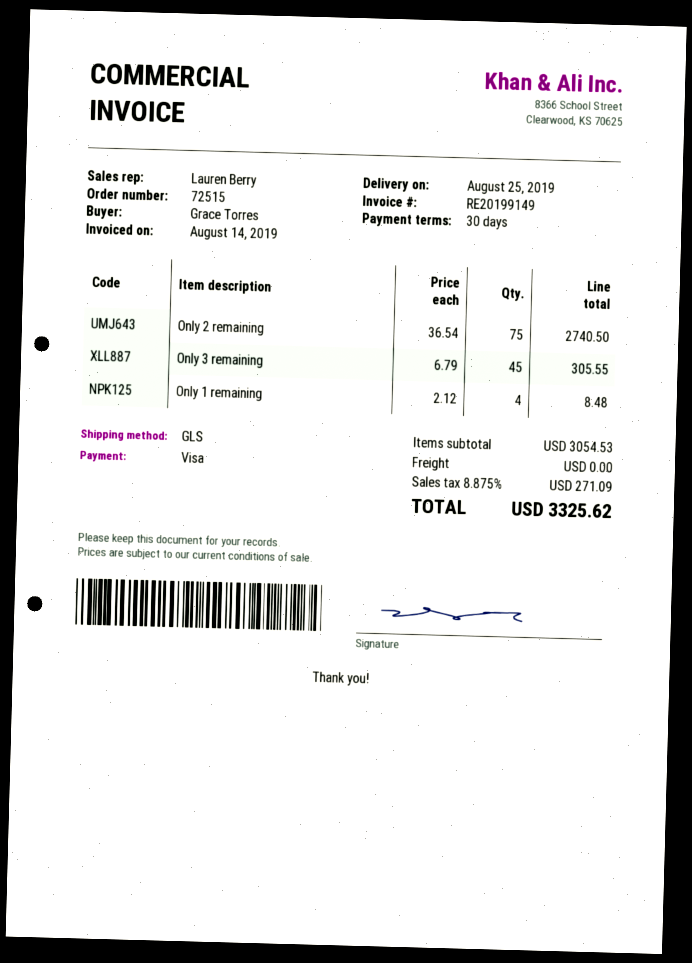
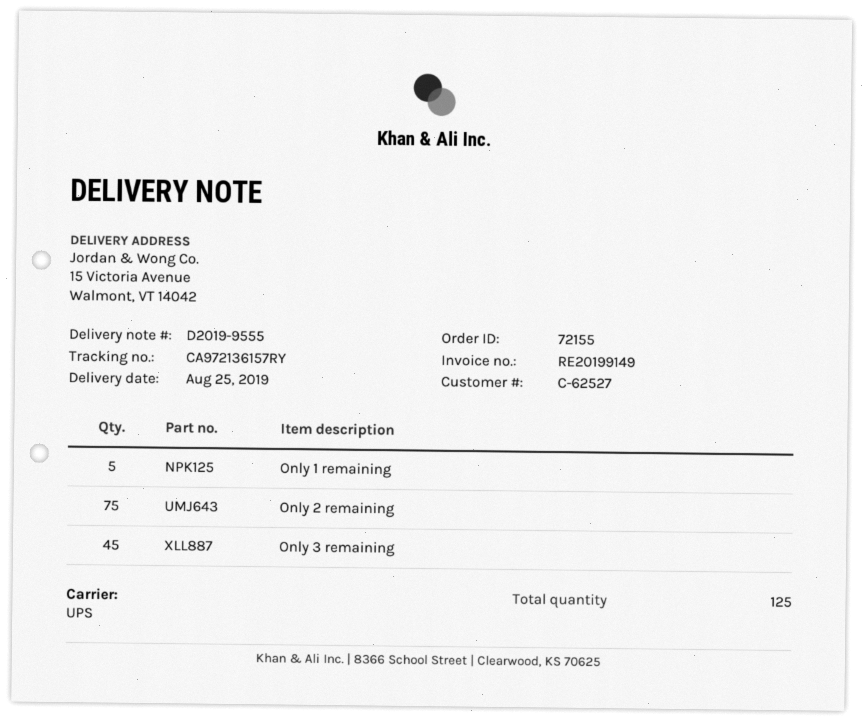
order number: 72515 -> 72155
shipping method: GLS -> UPS
Only 1 remaining: 4 -> 5

